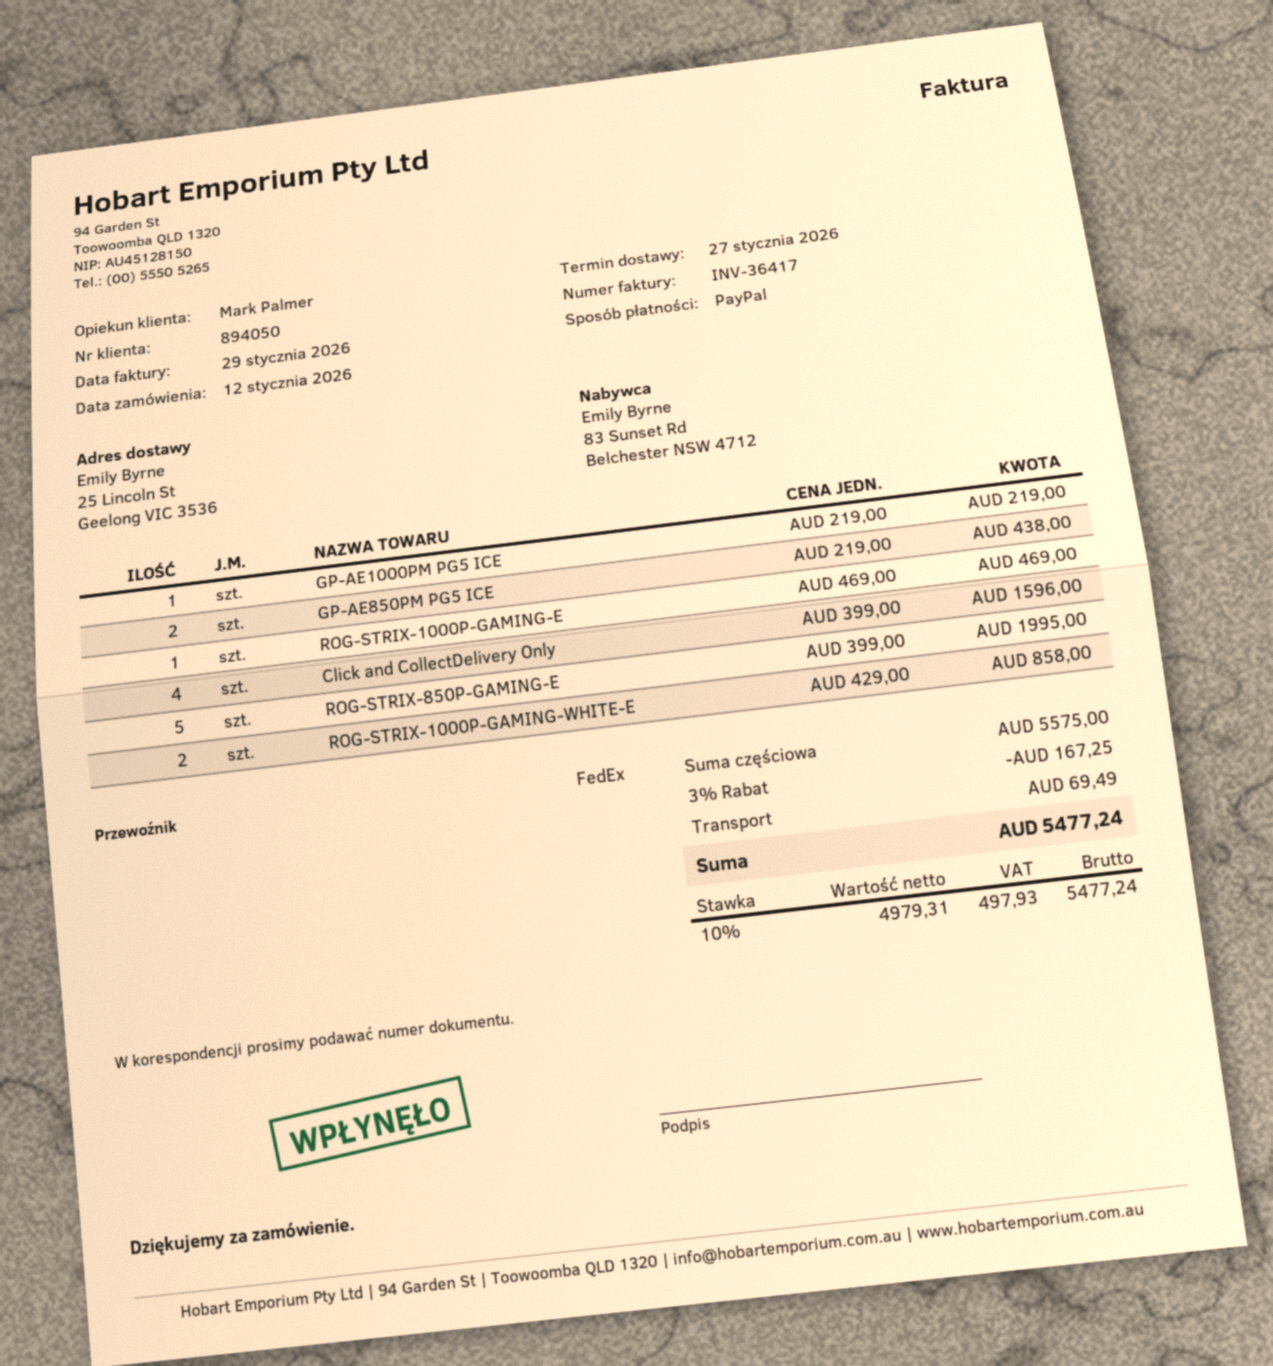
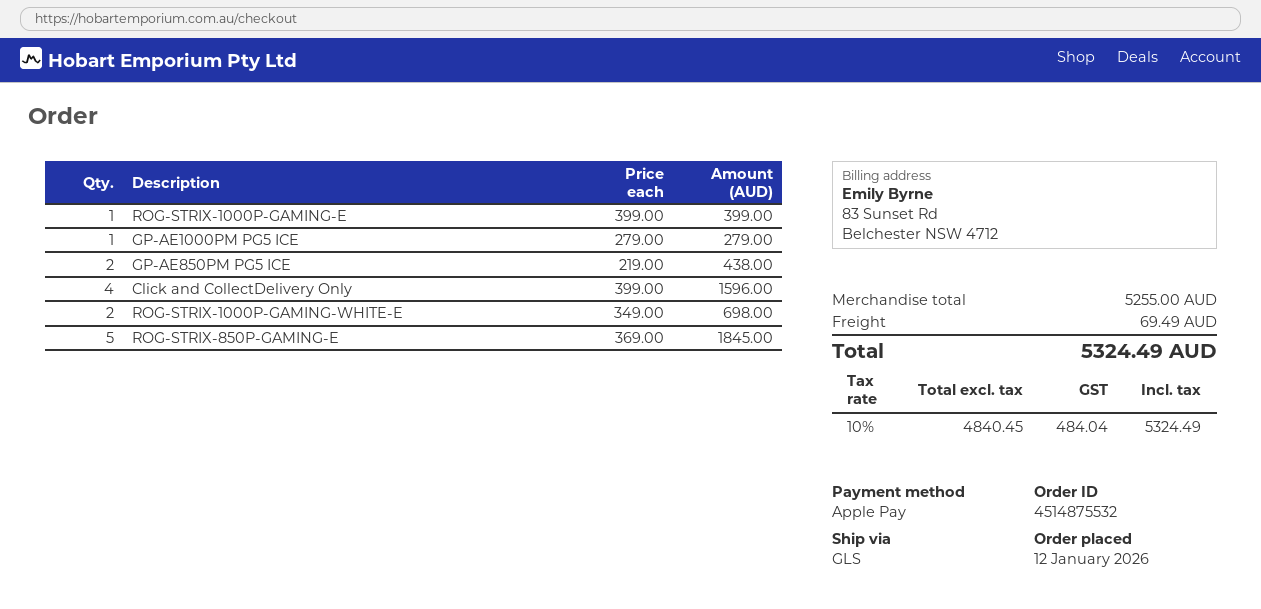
payment method: PayPal -> Apple Pay
shipping method: FedEx -> GLS
GP-AE1000PM PG5 ICE: 1 x 219.00 = 219.00 -> 1 x 279.00 = 279.00
ROG-STRIX-1000P-GAMING-E: 1 x 469.00 = 469.00 -> 1 x 399.00 = 399.00
ROG-STRIX-850P-GAMING-E: 5 x 399.00 = 1995.00 -> 5 x 369.00 = 1845.00
ROG-STRIX-1000P-GAMING-WHITE-E: 2 x 429.00 = 858.00 -> 2 x 349.00 = 698.00
subtotal: 5575.00 -> 5255.00
discount: 3% = 167.25 -> none
net: 4979.31 -> 4840.45
tax: 10% = 497.93 -> 10% = 484.04
total: 5477.24 -> 5324.49

